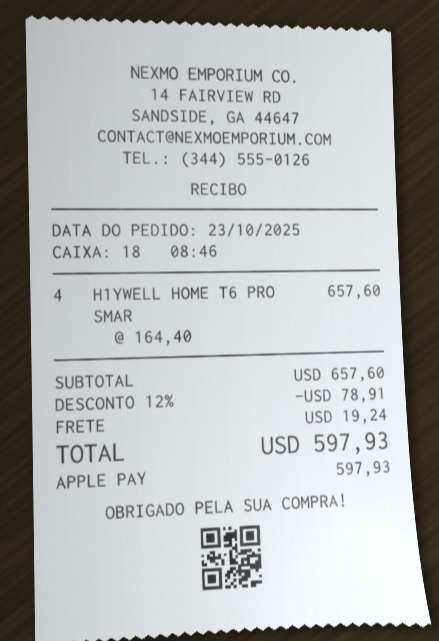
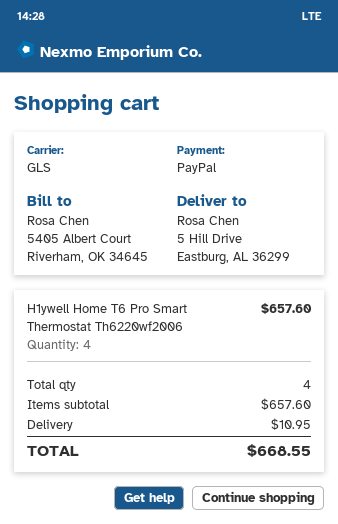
payment method: Apple Pay -> PayPal
discount: 12% = 78.91 -> none
shipping: 19.24 -> 10.95
total: 597.93 -> 668.55

